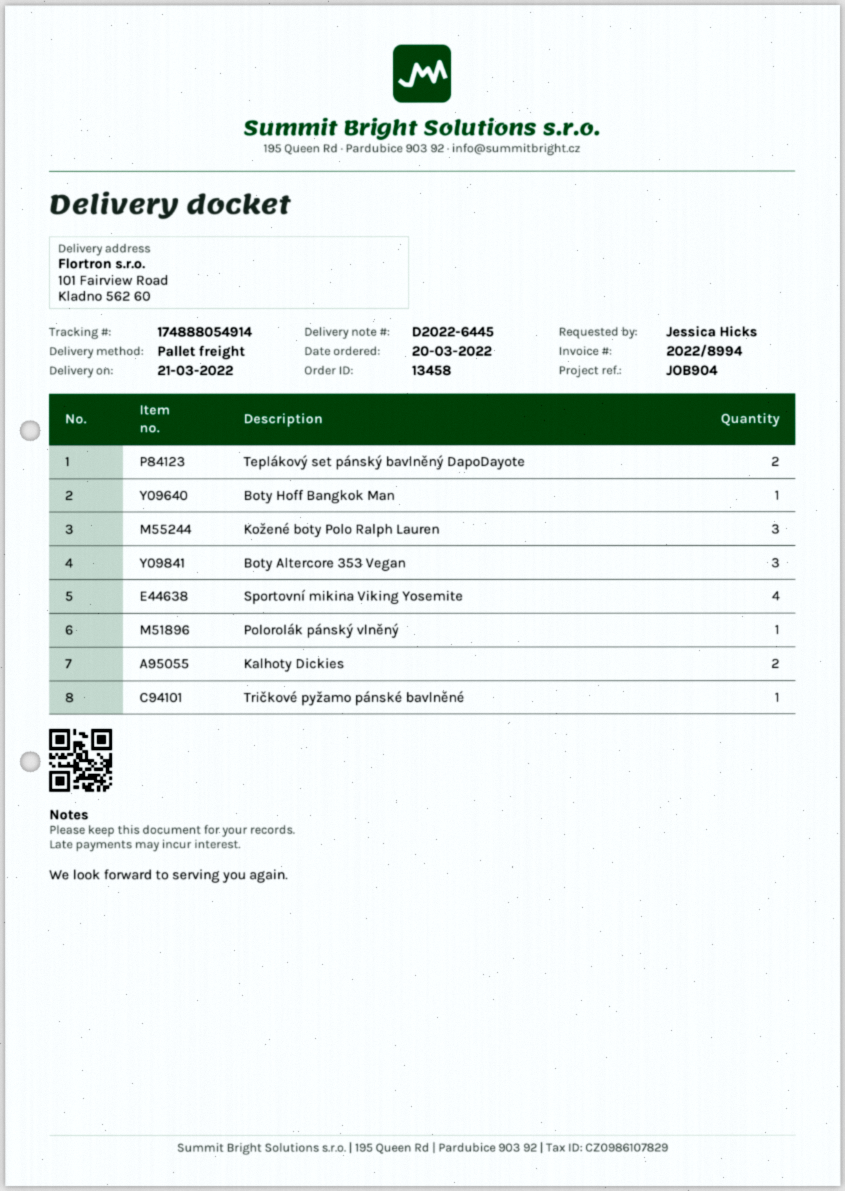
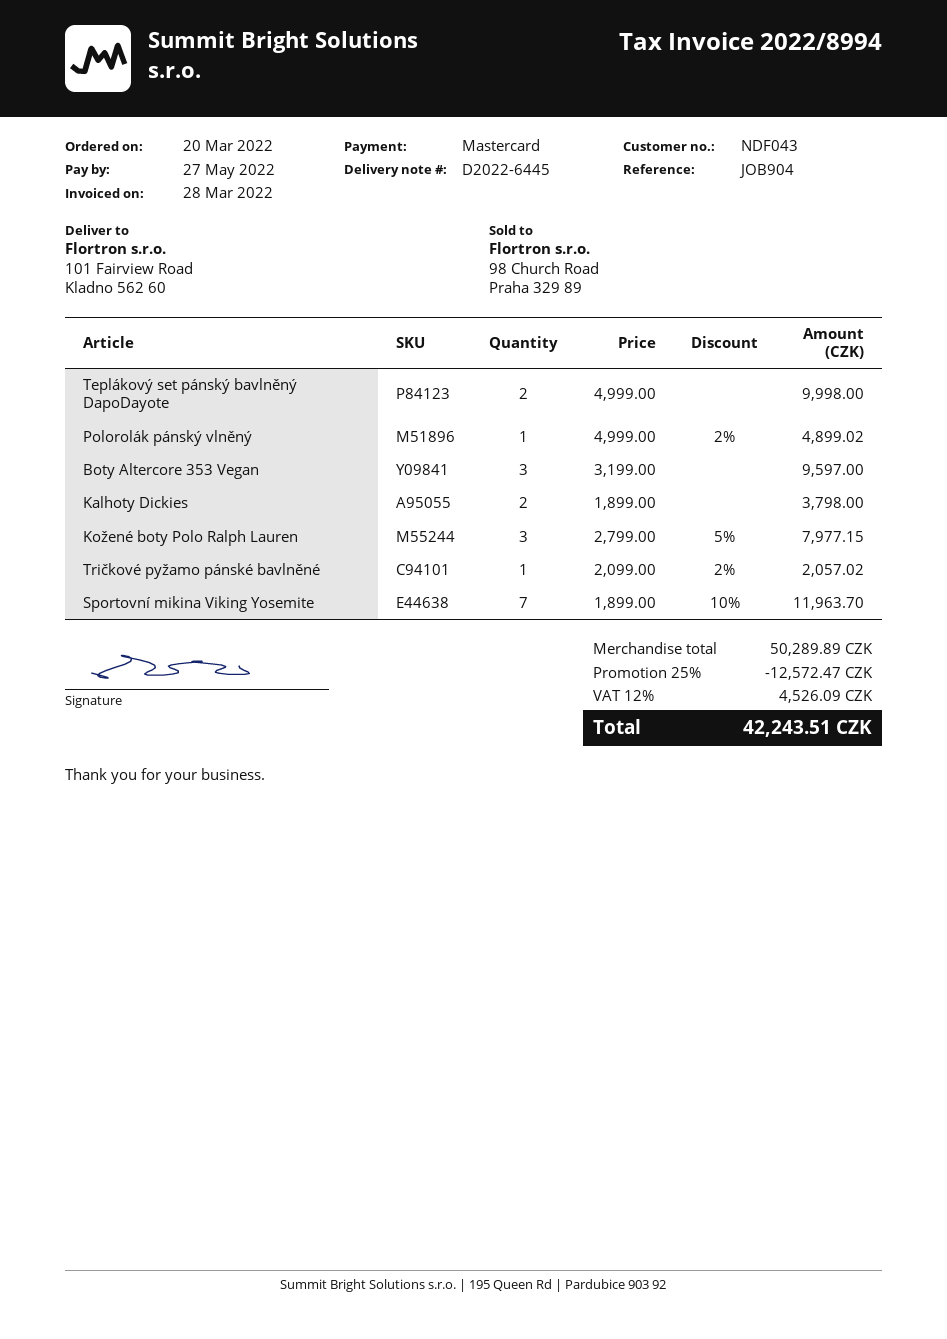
Boty Hoff Bangkok Man: 1 -> none
Sportovní mikina Viking Yosemite: 4 -> 7

